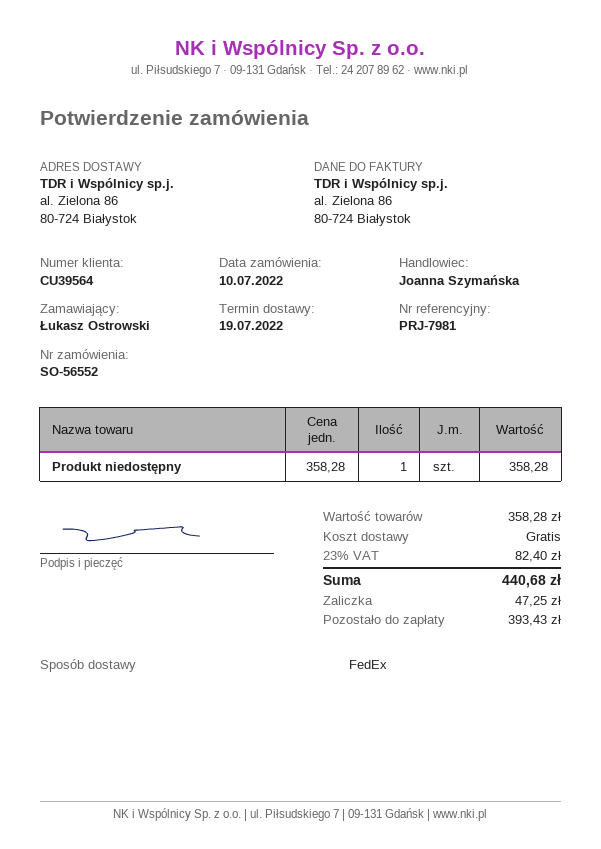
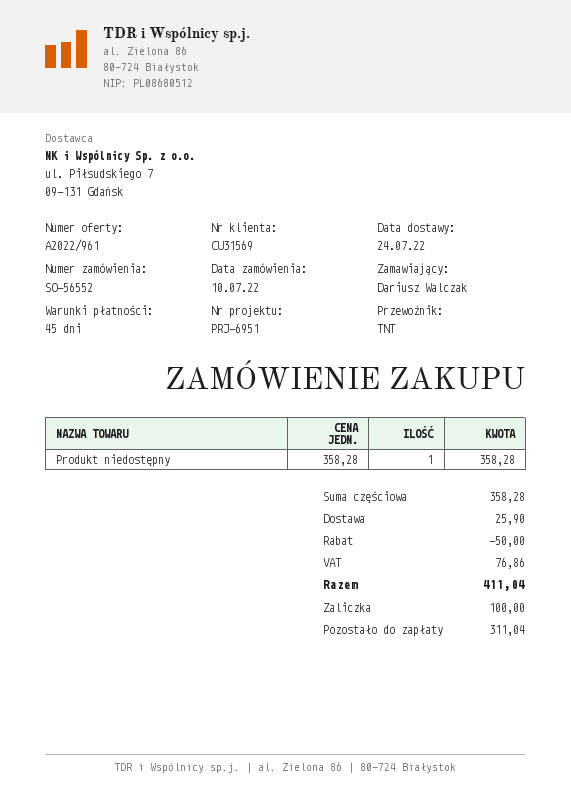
delivery date: 2022-07-19 -> 2022-07-24
customer number: CU39564 -> CU31569
reference: PRJ-7981 -> PRJ-6951
ordered by: Łukasz Ostrowski -> Dariusz Walczak
shipping method: FedEx -> TNT
discount: none -> 50.00
shipping: 0.00 -> 25.90
tax: 82.40 -> 76.86
total: 440.68 -> 411.04
deposit: 47.25 -> 100.00
balance: 393.43 -> 311.04

